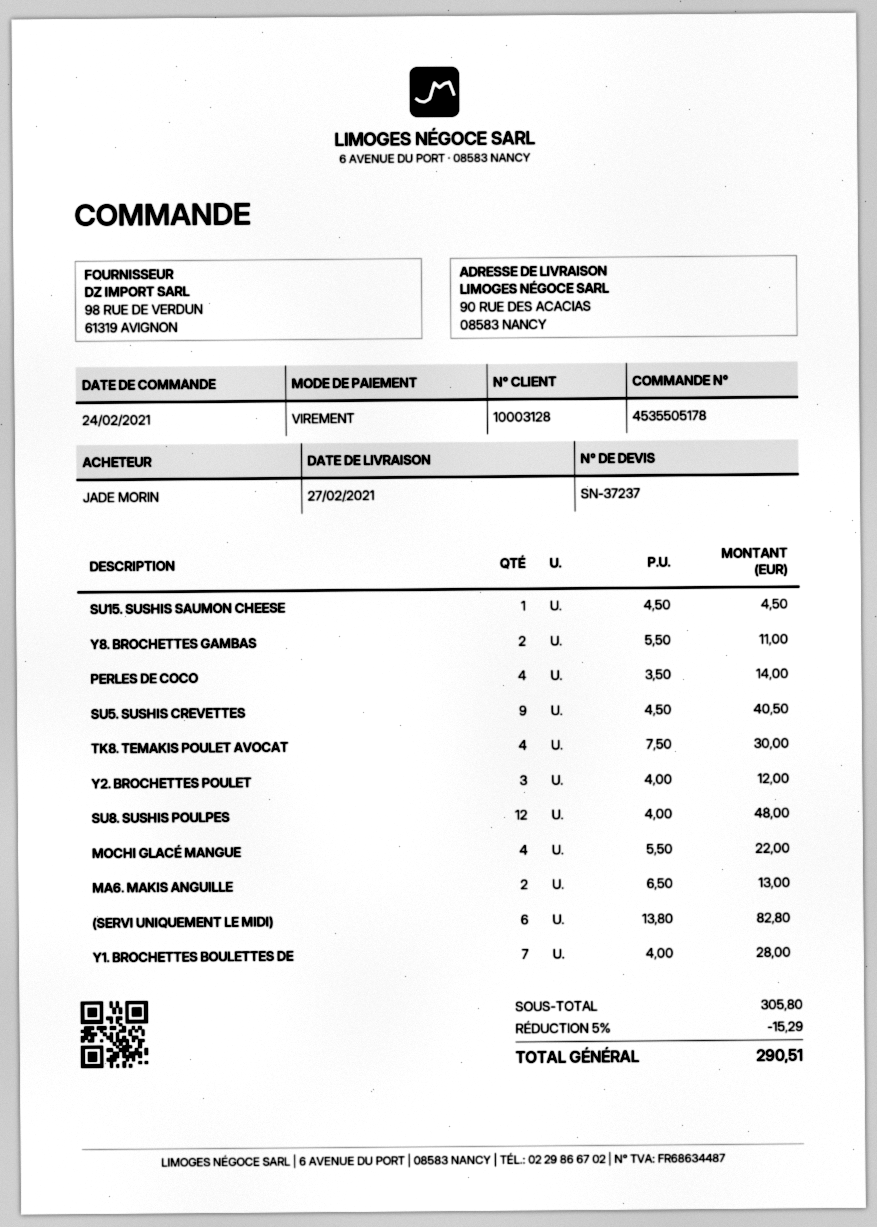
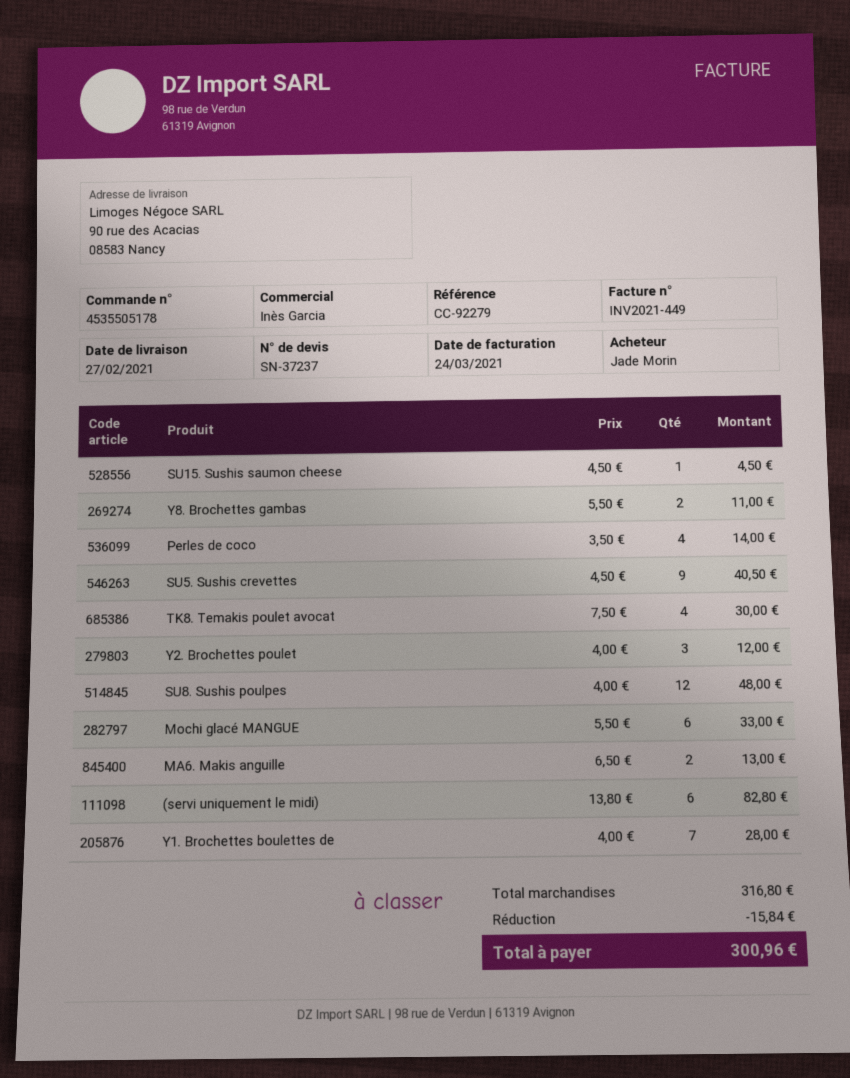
MOCHI GLACÉ MANGUE: 4 x 5.50 = 22.00 -> 6 x 5.50 = 33.00
subtotal: 305.80 -> 316.80
discount: 15.29 -> 15.84
total: 290.51 -> 300.96

